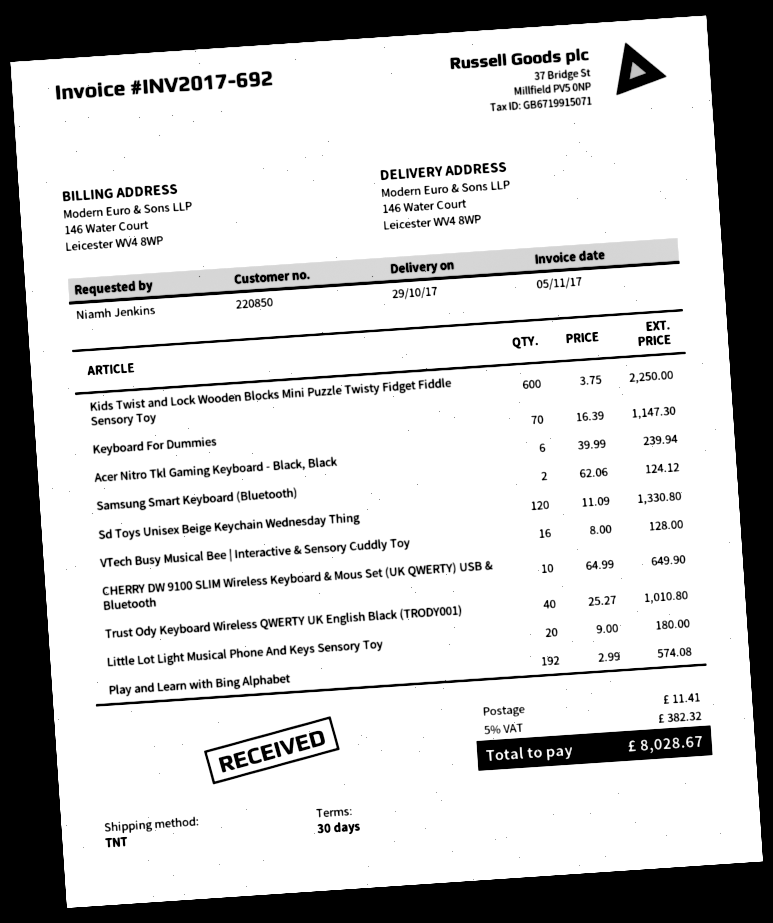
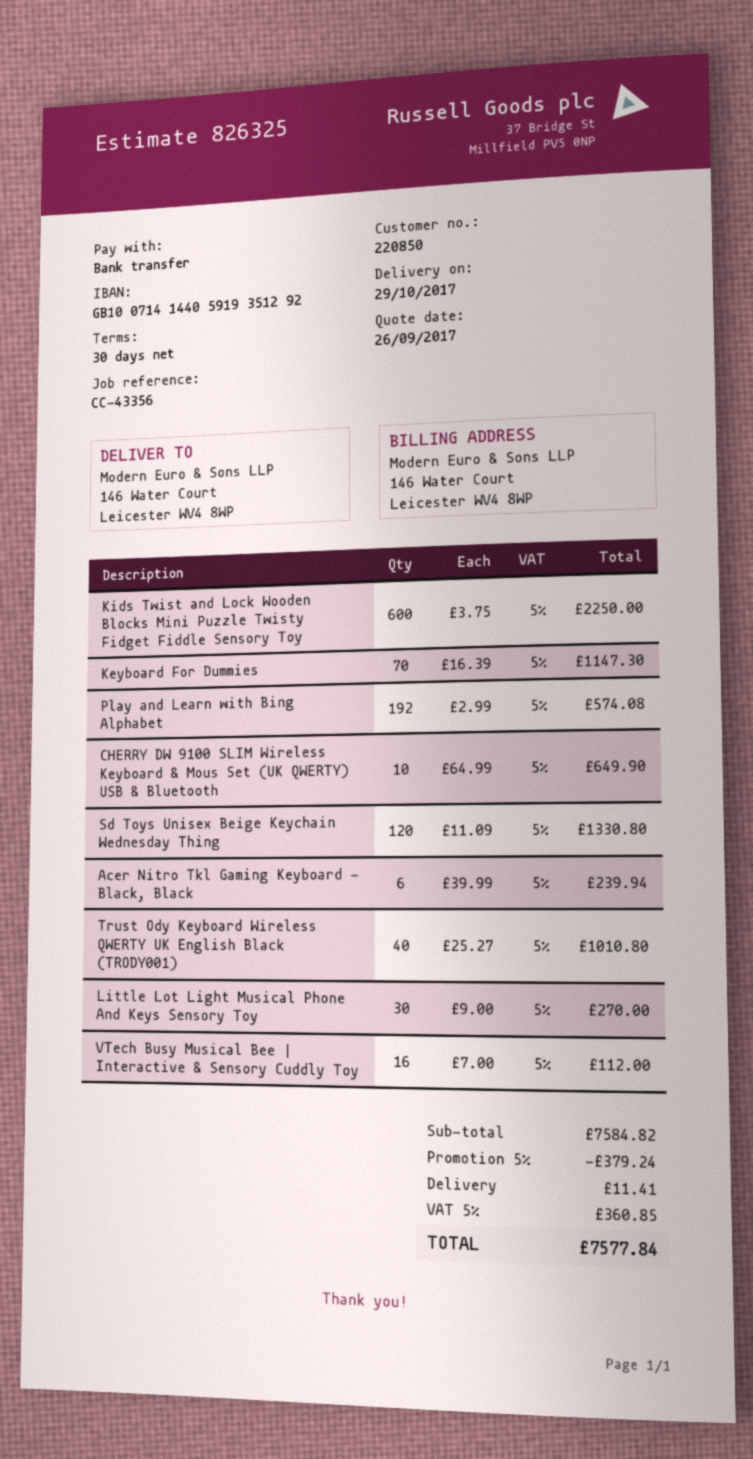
Samsung Smart Keyboard (Bluetooth): 2 x 62.06 = 124.12 -> none
VTech Busy Musical Bee | Interactive & Sensory Cuddly Toy: 16 x 8.00 = 128.00 -> 16 x 7.00 = 112.00
Little Lot Light Musical Phone And Keys Sensory Toy: 20 x 9.00 = 180.00 -> 30 x 9.00 = 270.00
discount: none -> 5% = 379.24
tax: 5% = 382.32 -> 5% = 360.85
total: 8028.67 -> 7577.84

